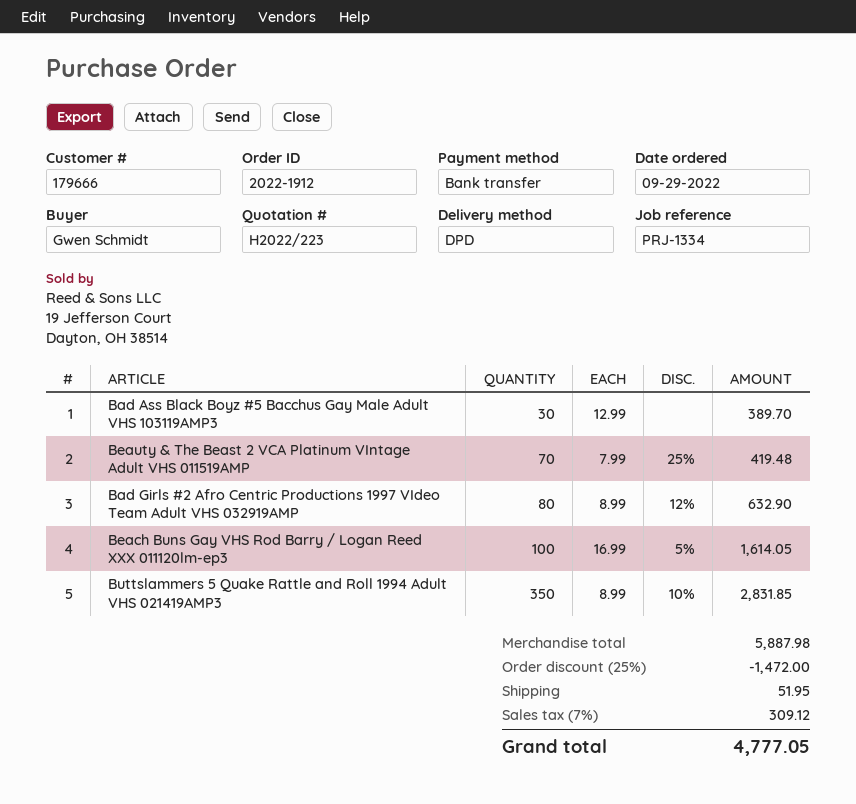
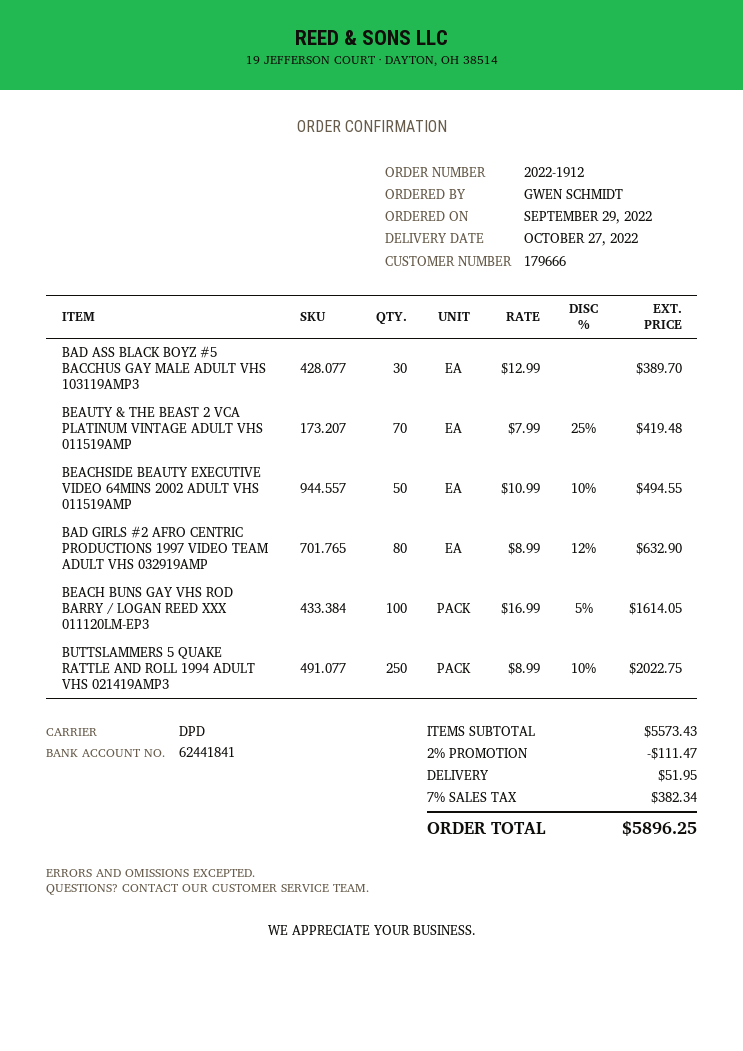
Buttslammers 5 Quake Rattle and Roll 1994 Adult VHS 021419AMP3: 350 x 8.99 - 10% = 2831.85 -> 250 x 8.99 - 10% = 2022.75
BEACHSIDE BEAUTY EXECUTIVE VIDEO 64MINS 2002 ADULT VHS 011519AMP: none -> 50 x 10.99 - 10% = 494.55
subtotal: 5887.98 -> 5573.43
discount: 25% = 1472.00 -> 2% = 111.47
tax: 7% = 309.12 -> 7% = 382.34
total: 4777.05 -> 5896.25

